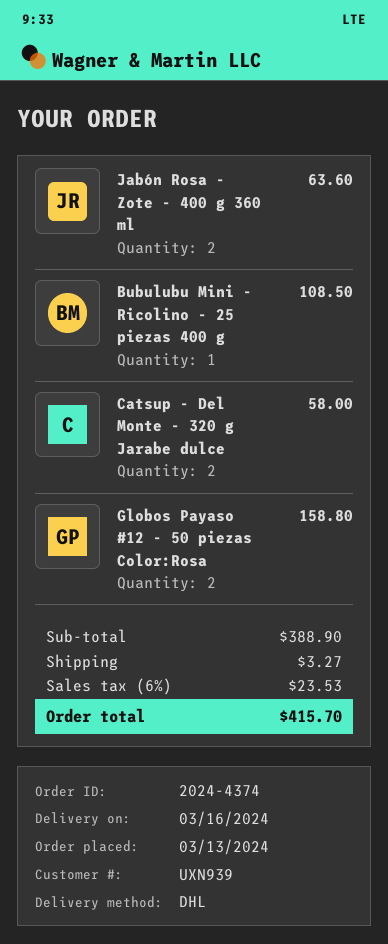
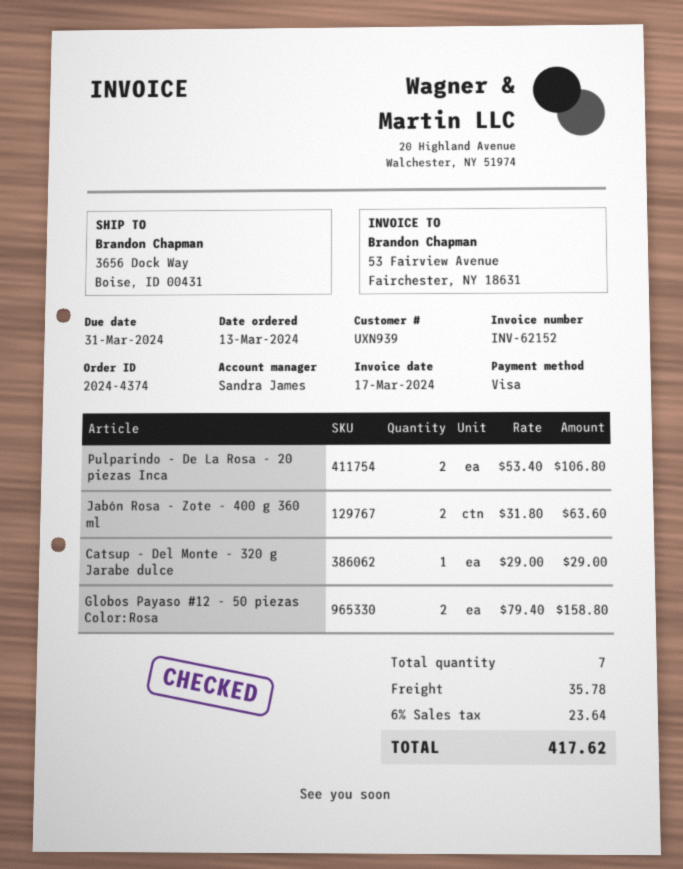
Bubulubu Mini - Ricolino - 25 piezas 400 g: 1 for 108.50 -> none
Catsup - Del Monte - 320 g Jarabe dulce: 2 for 58.00 -> 1 for 29.00
Pulparindo - De La Rosa - 20 piezas Inca: none -> 2 for 106.80
shipping: 3.27 -> 35.78
tax: 6% = 23.53 -> 6% = 23.64
total: 415.70 -> 417.62

